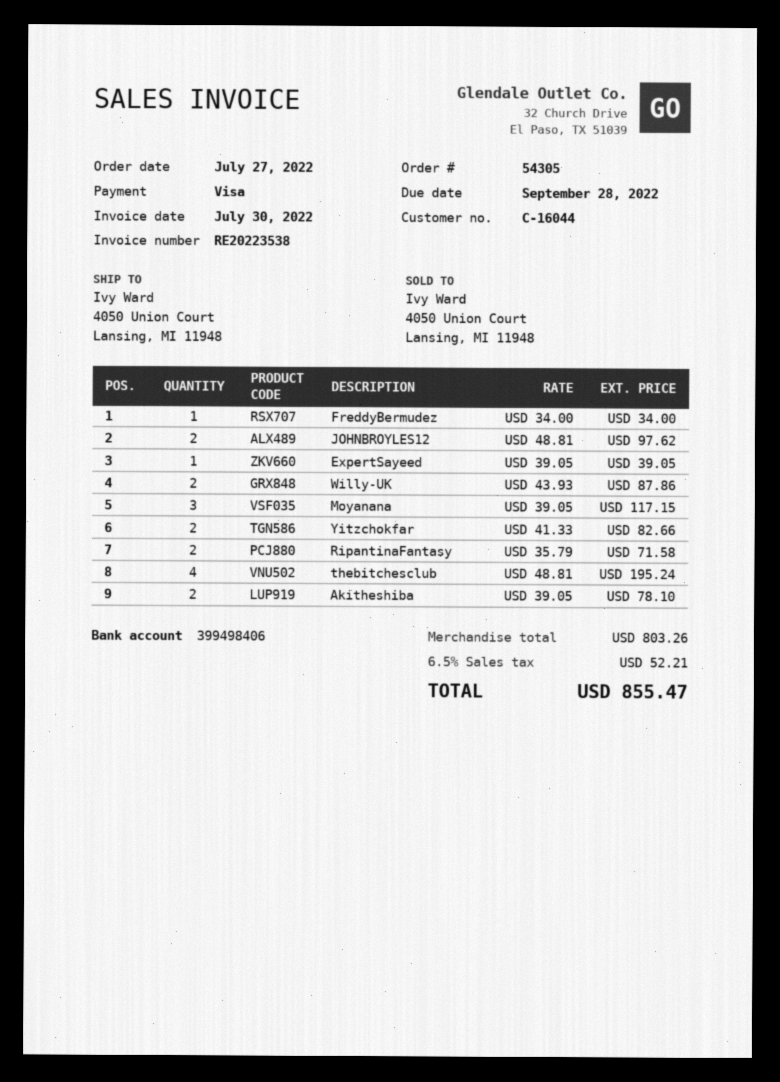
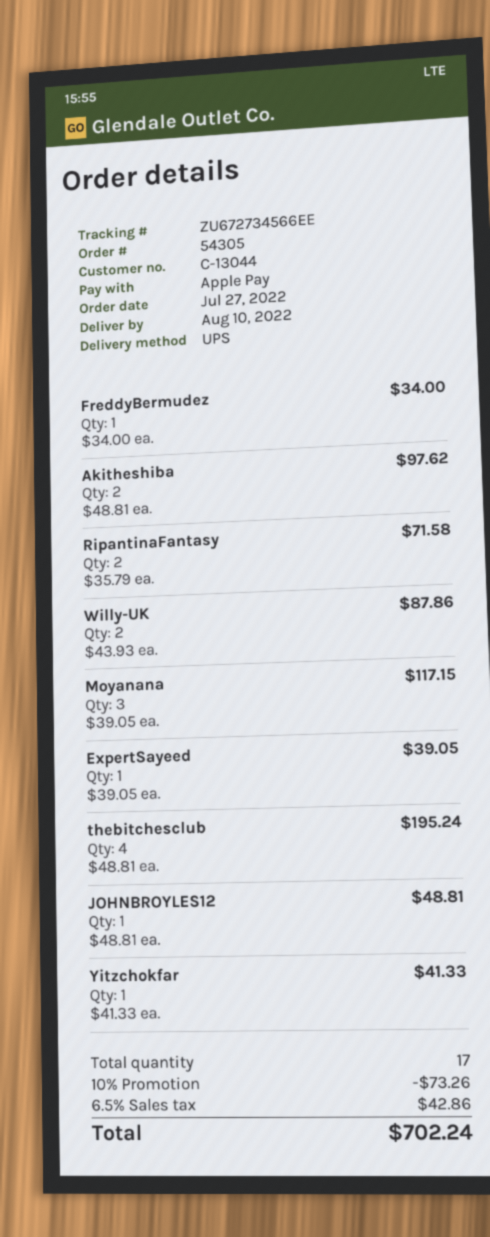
customer number: C-16044 -> C-13044
payment method: Visa -> Apple Pay
JOHNBROYLES12: 2 x 48.81 = 97.62 -> 1 x 48.81 = 48.81
Yitzchokfar: 2 x 41.33 = 82.66 -> 1 x 41.33 = 41.33
Akitheshiba: 2 x 39.05 = 78.10 -> 2 x 48.81 = 97.62
discount: none -> 10% = 73.26
tax: 6.5% = 52.21 -> 6.5% = 42.86
total: 855.47 -> 702.24

